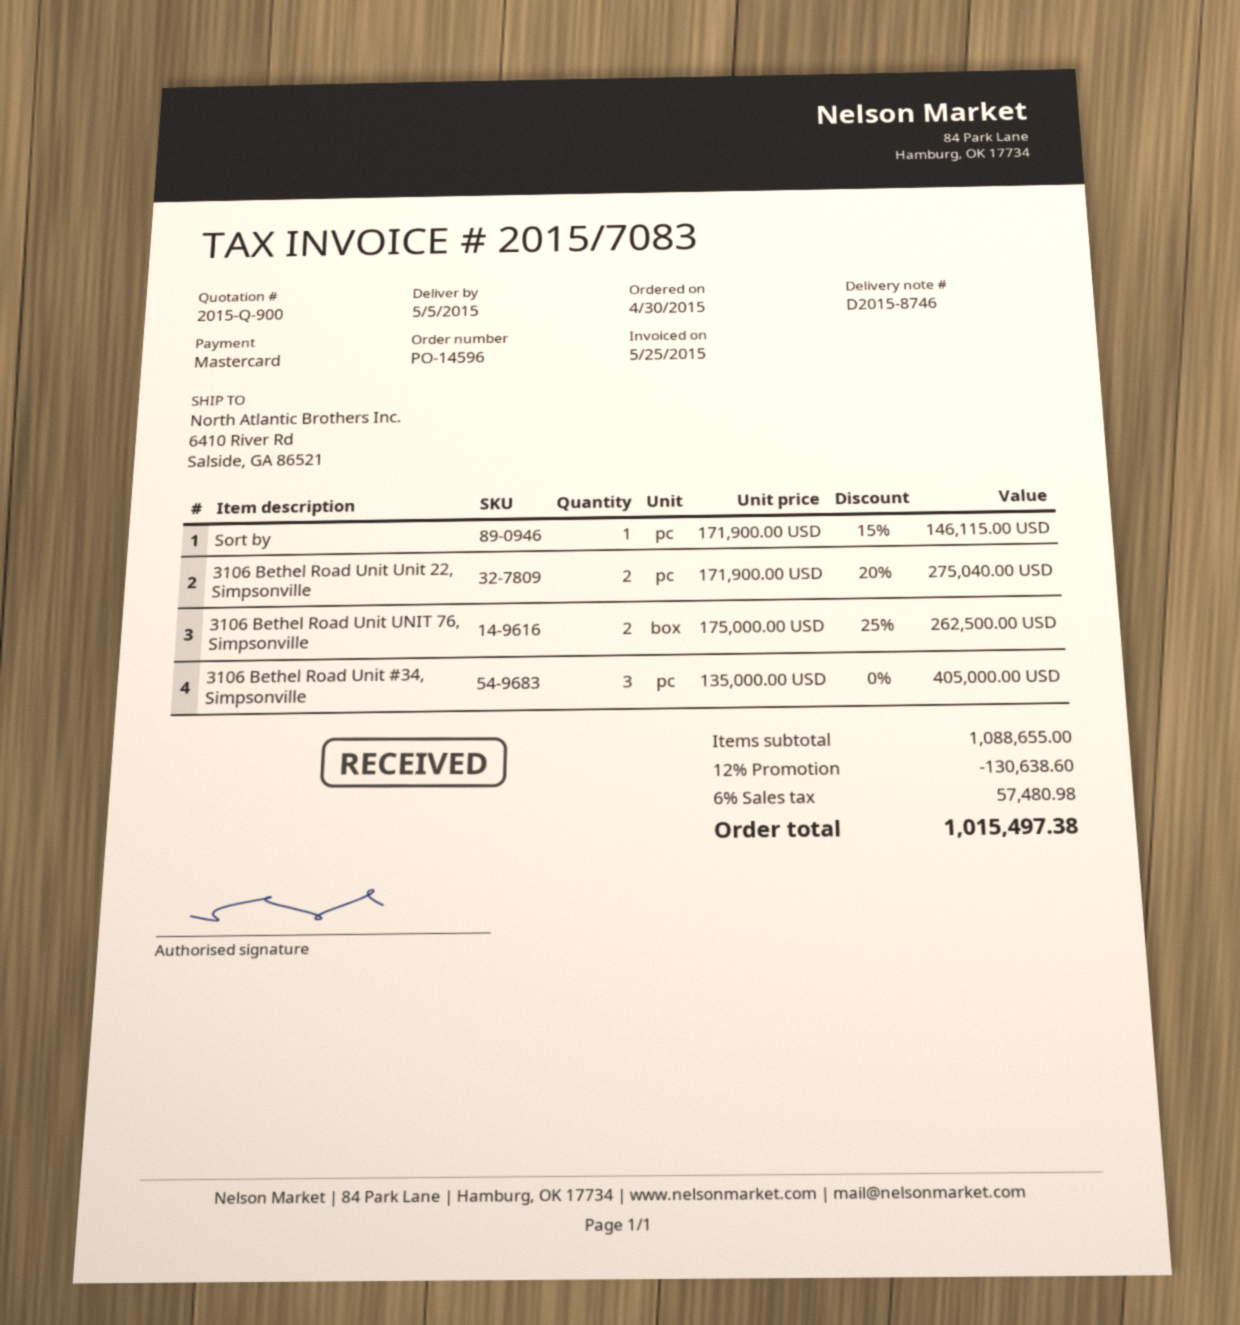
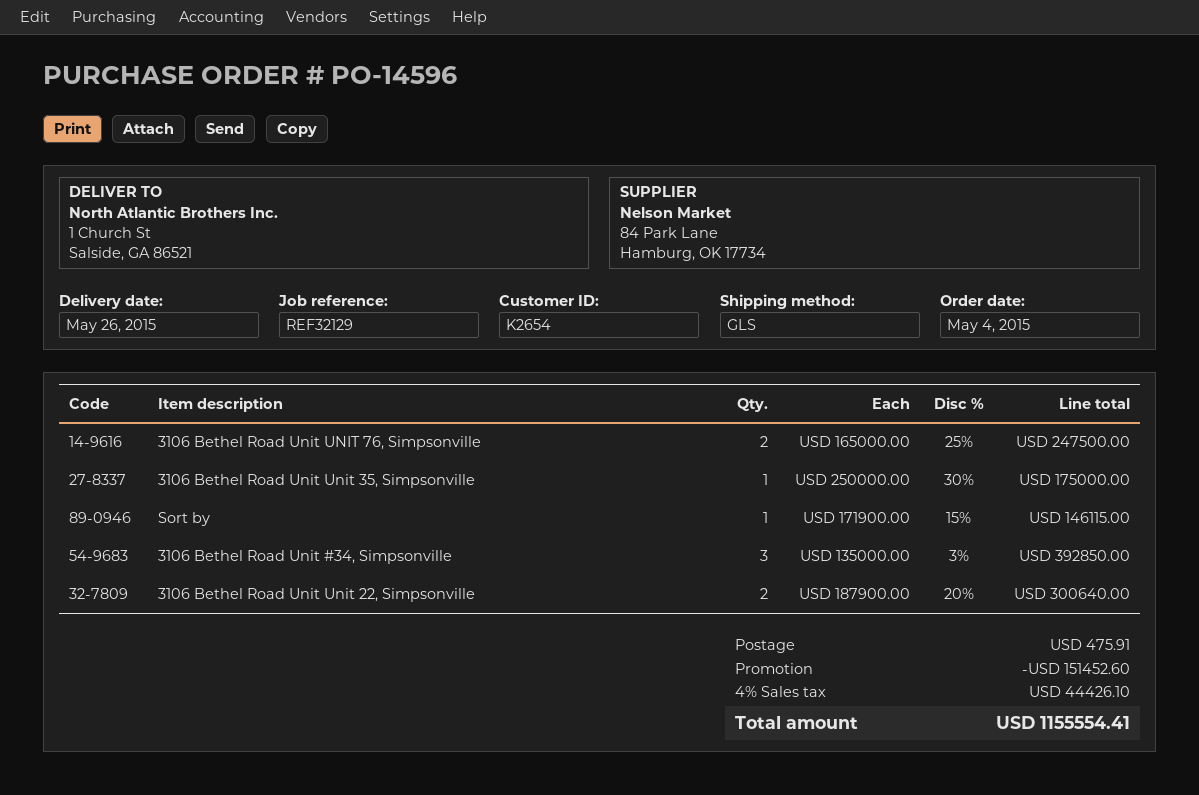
order date: 2015-04-30 -> 2015-05-04
delivery date: 2015-05-05 -> 2015-05-26
ship to: 6410 River Rd, Salside, GA 86521 -> 1 Church St, Salside, GA 86521
3106 Bethel Road Unit Unit 22, Simpsonville: 2 x 171900.00 - 20% = 275040.00 -> 2 x 187900.00 - 20% = 300640.00
3106 Bethel Road Unit UNIT 76, Simpsonville: 2 x 175000.00 - 25% = 262500.00 -> 2 x 165000.00 - 25% = 247500.00
3106 Bethel Road Unit #34, Simpsonville: 3 x 135000.00 = 405000.00 -> 3 x 135000.00 - 3% = 392850.00
3106 Bethel Road Unit Unit 35, Simpsonville: none -> 1 x 250000.00 - 30% = 175000.00
discount: 130638.60 -> 151452.60
shipping: none -> 475.91
tax: 6% = 57480.98 -> 4% = 44426.10
total: 1015497.38 -> 1155554.41

